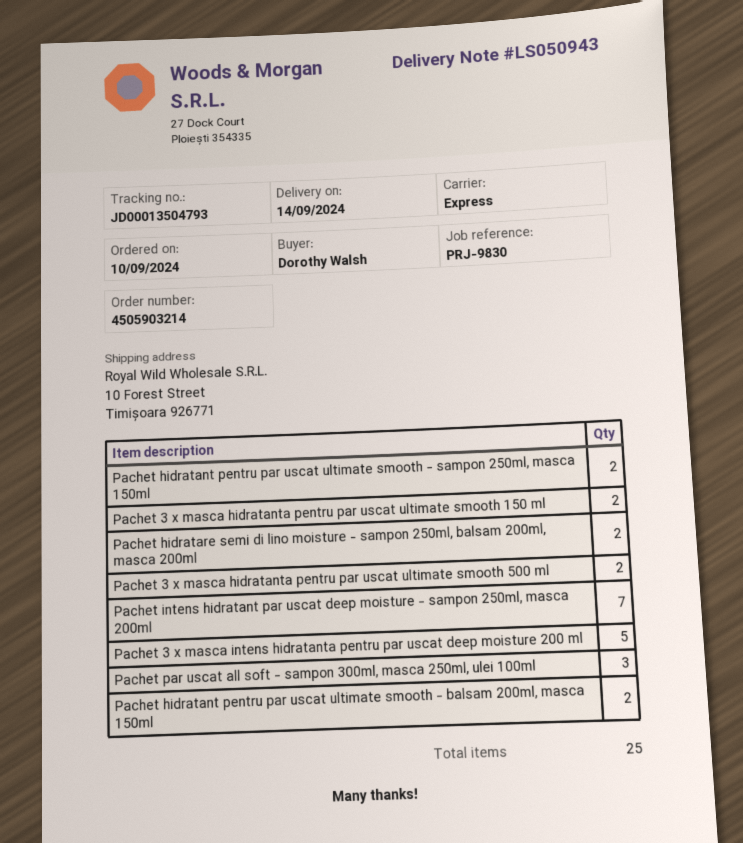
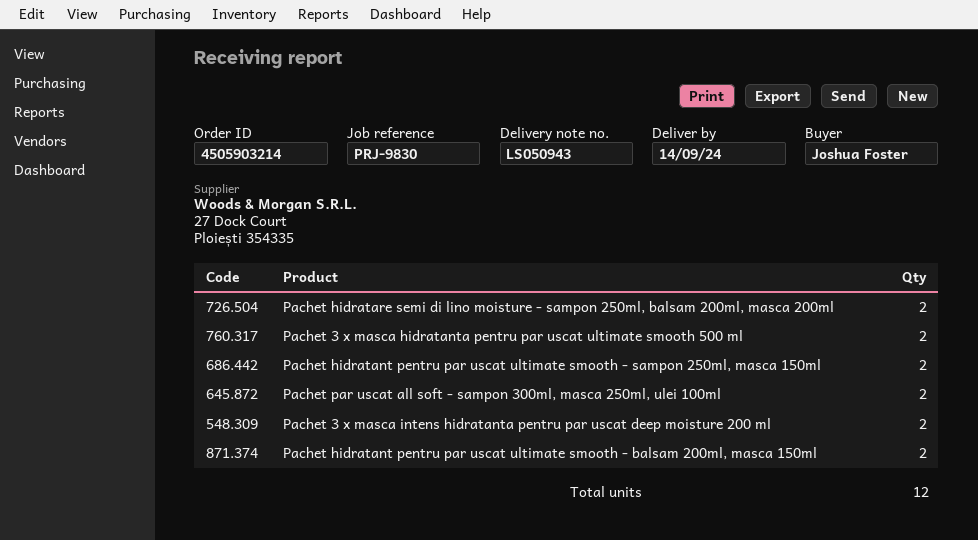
ordered by: Dorothy Walsh -> Joshua Foster
Pachet 3 x masca hidratanta pentru par uscat ultimate smooth 150 ml: 2 -> none
Pachet intens hidratant par uscat deep moisture - sampon 250ml, masca 200ml: 7 -> none
Pachet 3 x masca intens hidratanta pentru par uscat deep moisture 200 ml: 5 -> 2
Pachet par uscat all soft - sampon 300ml, masca 250ml, ulei 100ml: 3 -> 2
total quantity: 25 -> 12

